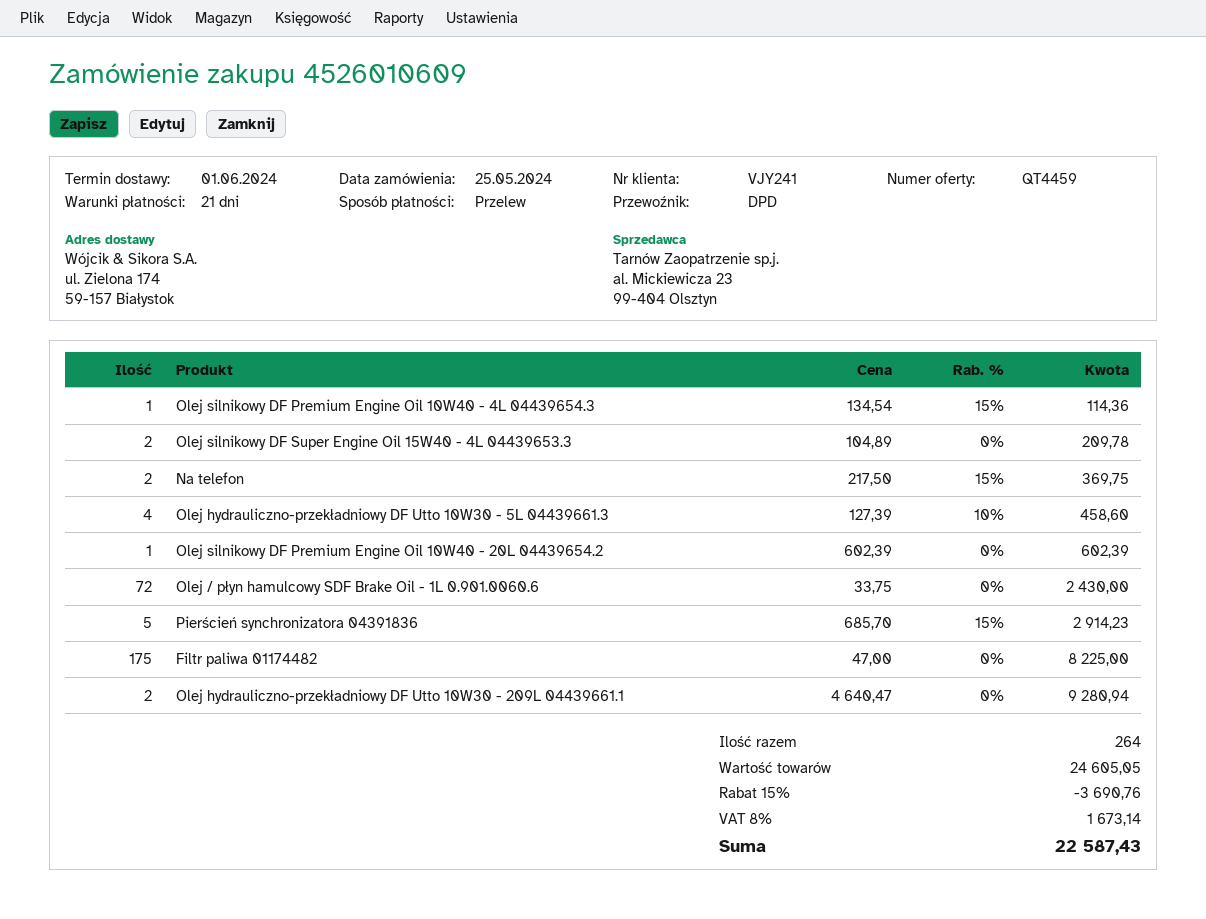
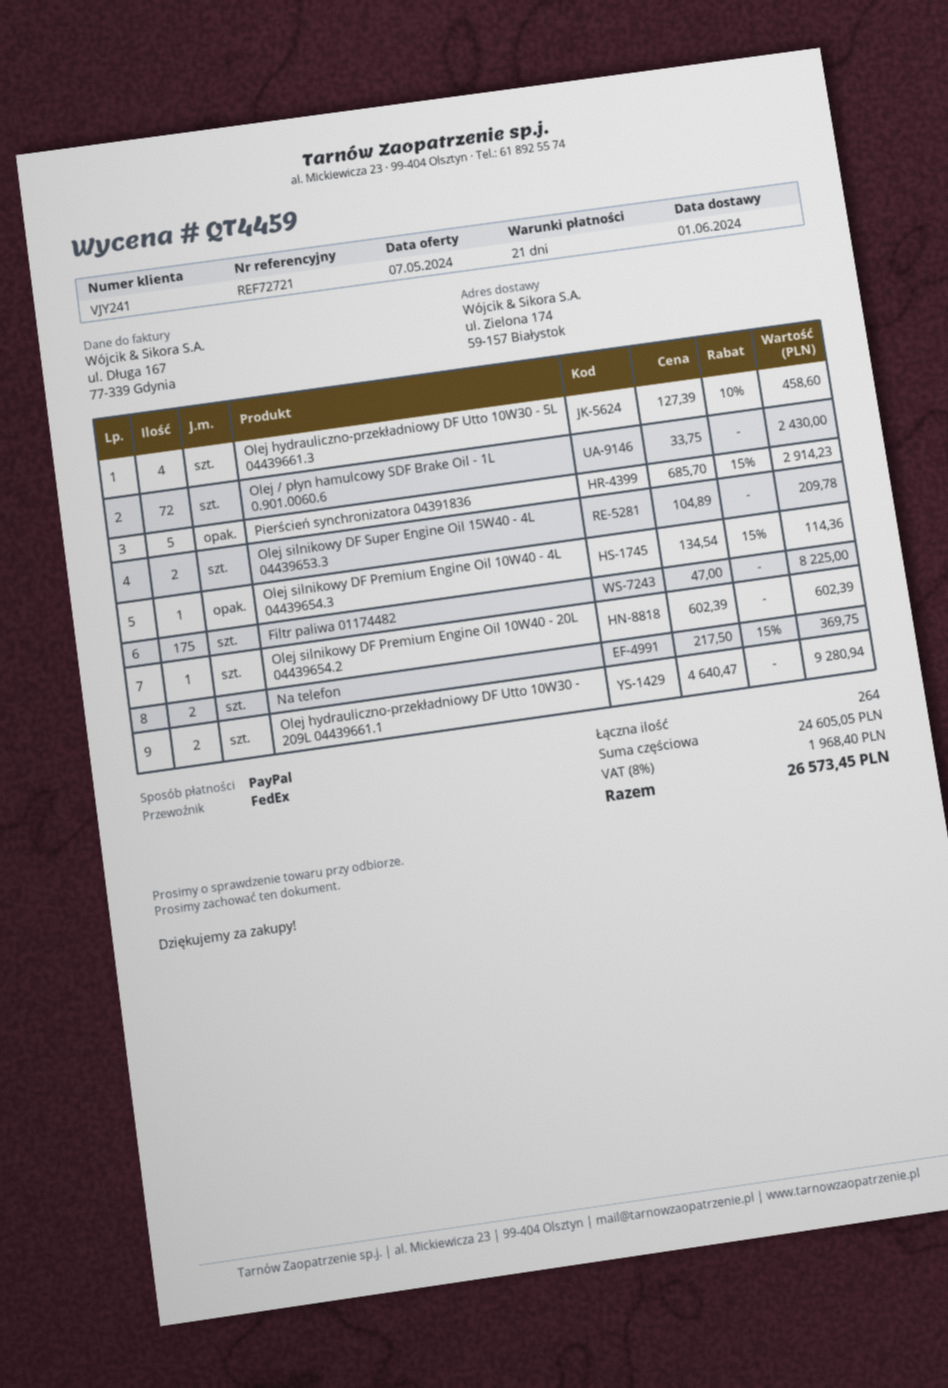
payment method: bank transfer -> PayPal
shipping method: DPD -> FedEx
discount: 15% = 3690.76 -> none
tax: 8% = 1673.14 -> 8% = 1968.40
total: 22587.43 -> 26573.45

